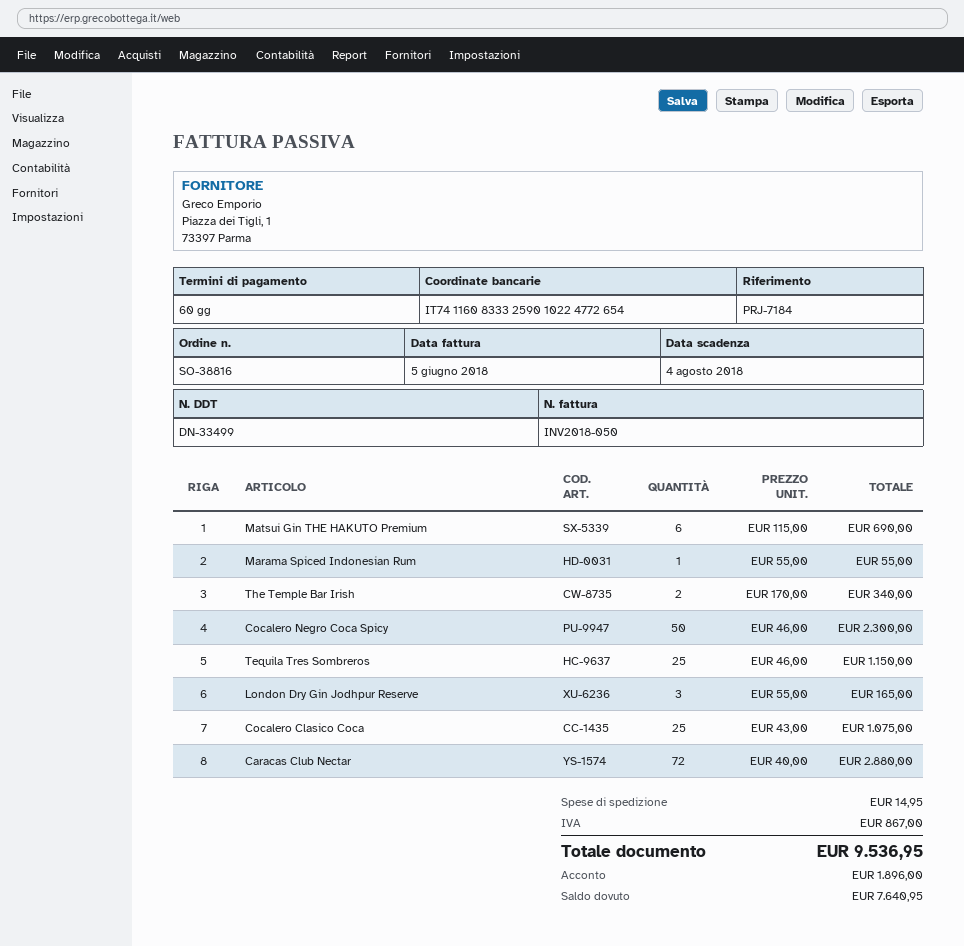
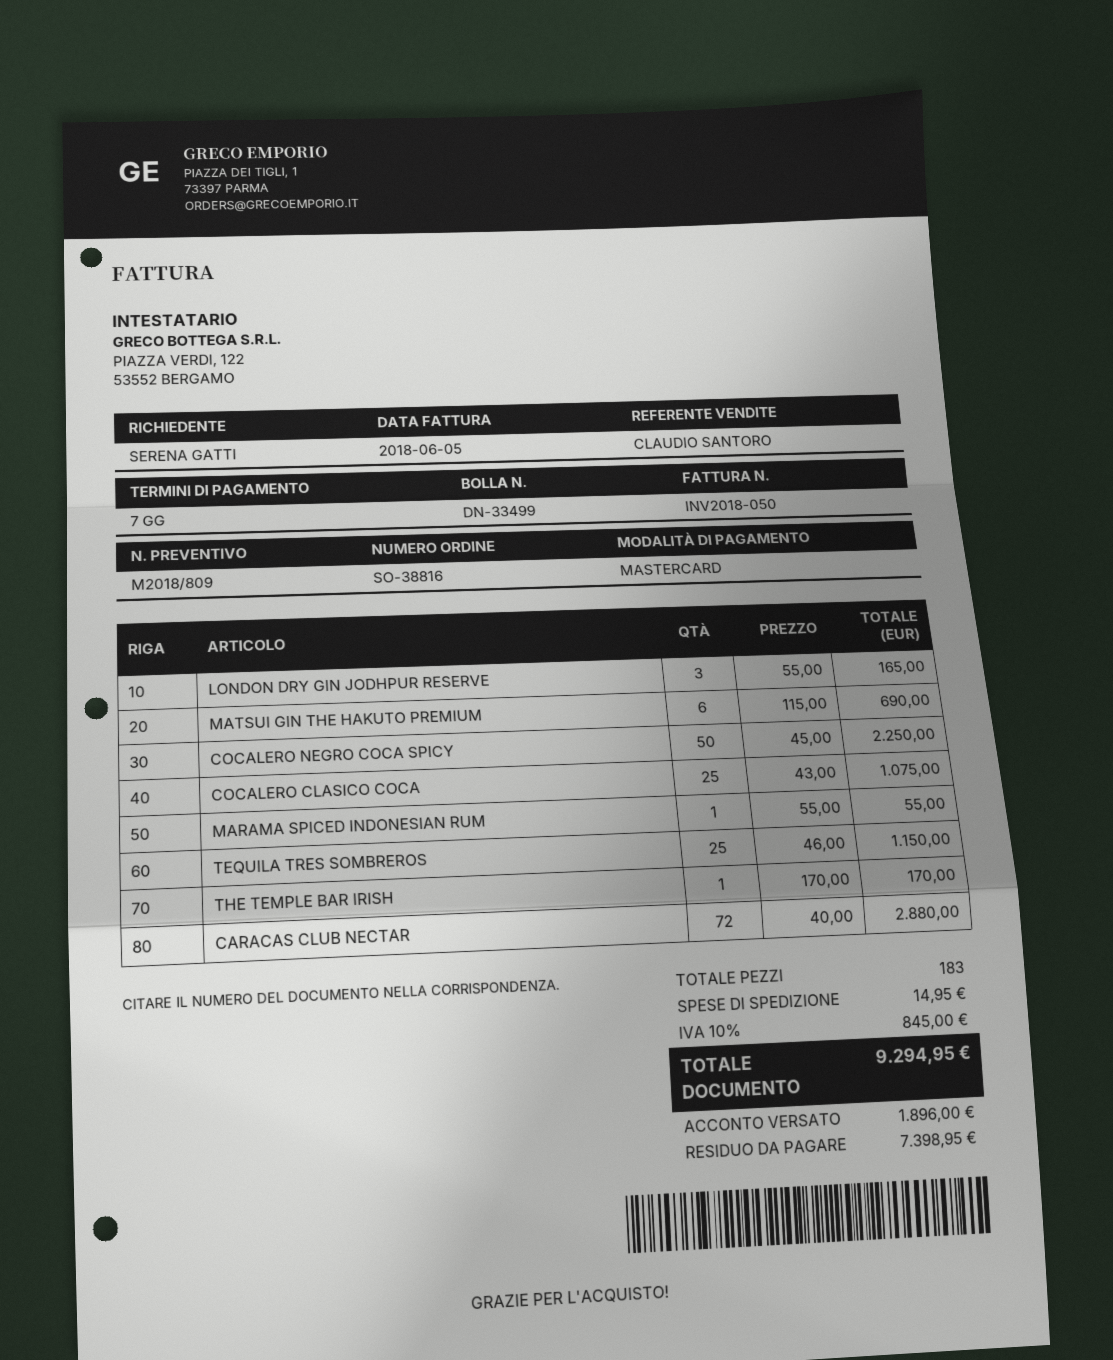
payment terms: 60 days -> 7 days
The Temple Bar Irish: 2 x 170.00 = 340.00 -> 1 x 170.00 = 170.00
Cocalero Negro Coca Spicy: 50 x 46.00 = 2300.00 -> 50 x 45.00 = 2250.00
tax: 867.00 -> 845.00
total: 9536.95 -> 9294.95
balance: 7640.95 -> 7398.95

